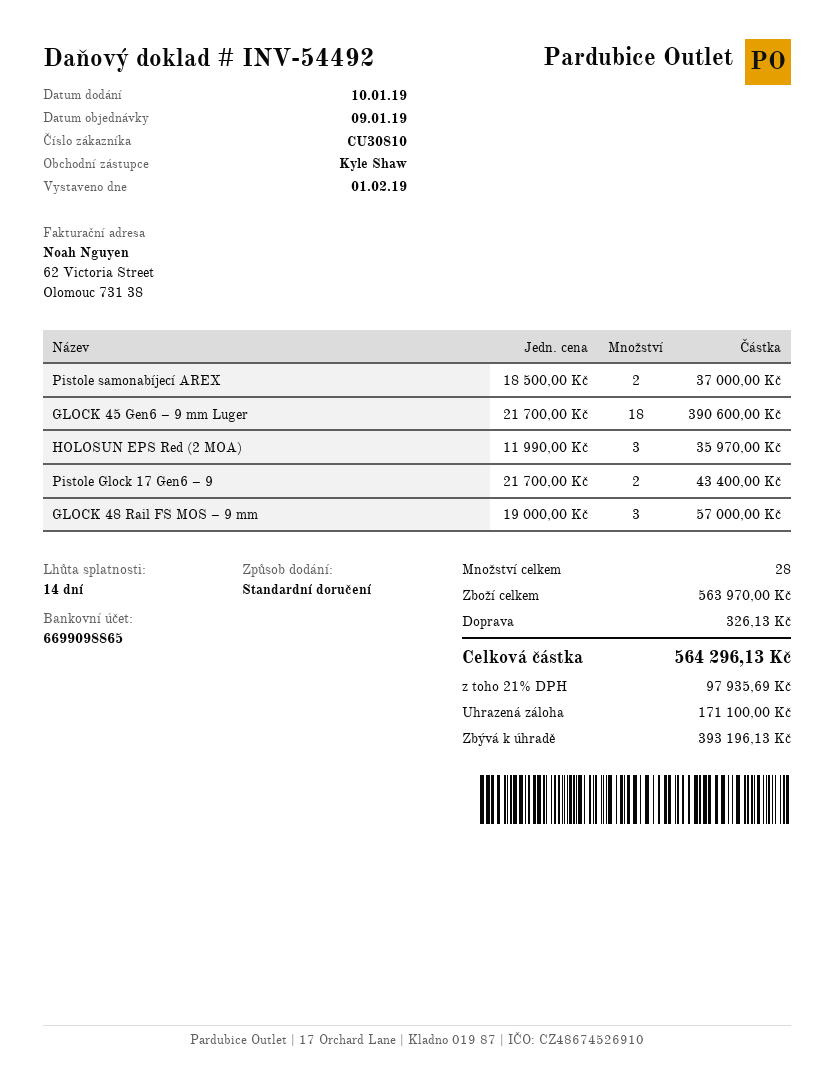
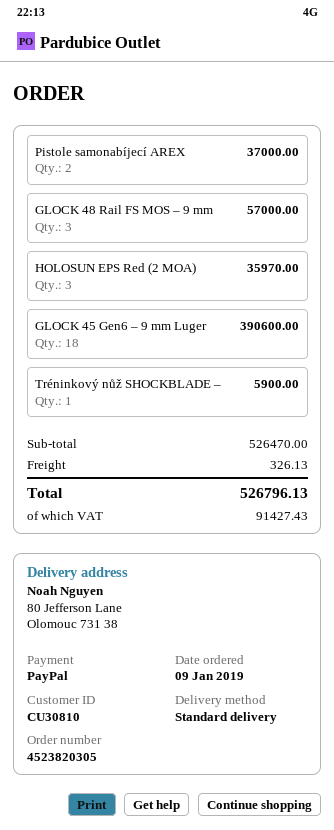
Pistole Glock 17 Gen6 – 9: 2 for 43400.00 -> none
Tréninkový nůž SHOCKBLADE –: none -> 1 for 5900.00
subtotal: 563970.00 -> 526470.00
tax: 97935.69 -> 91427.43
total: 564296.13 -> 526796.13

